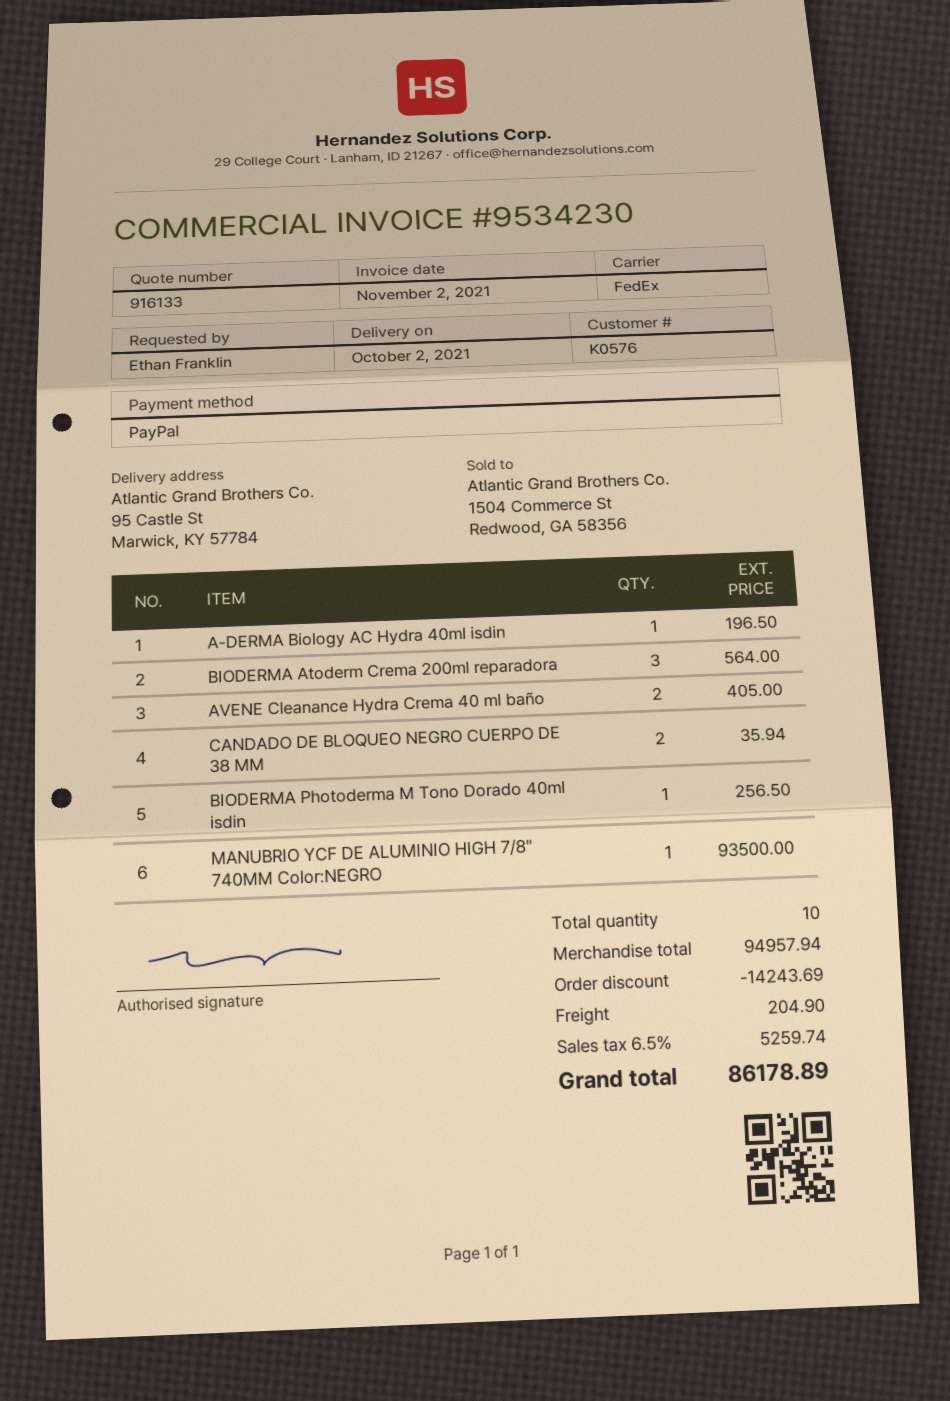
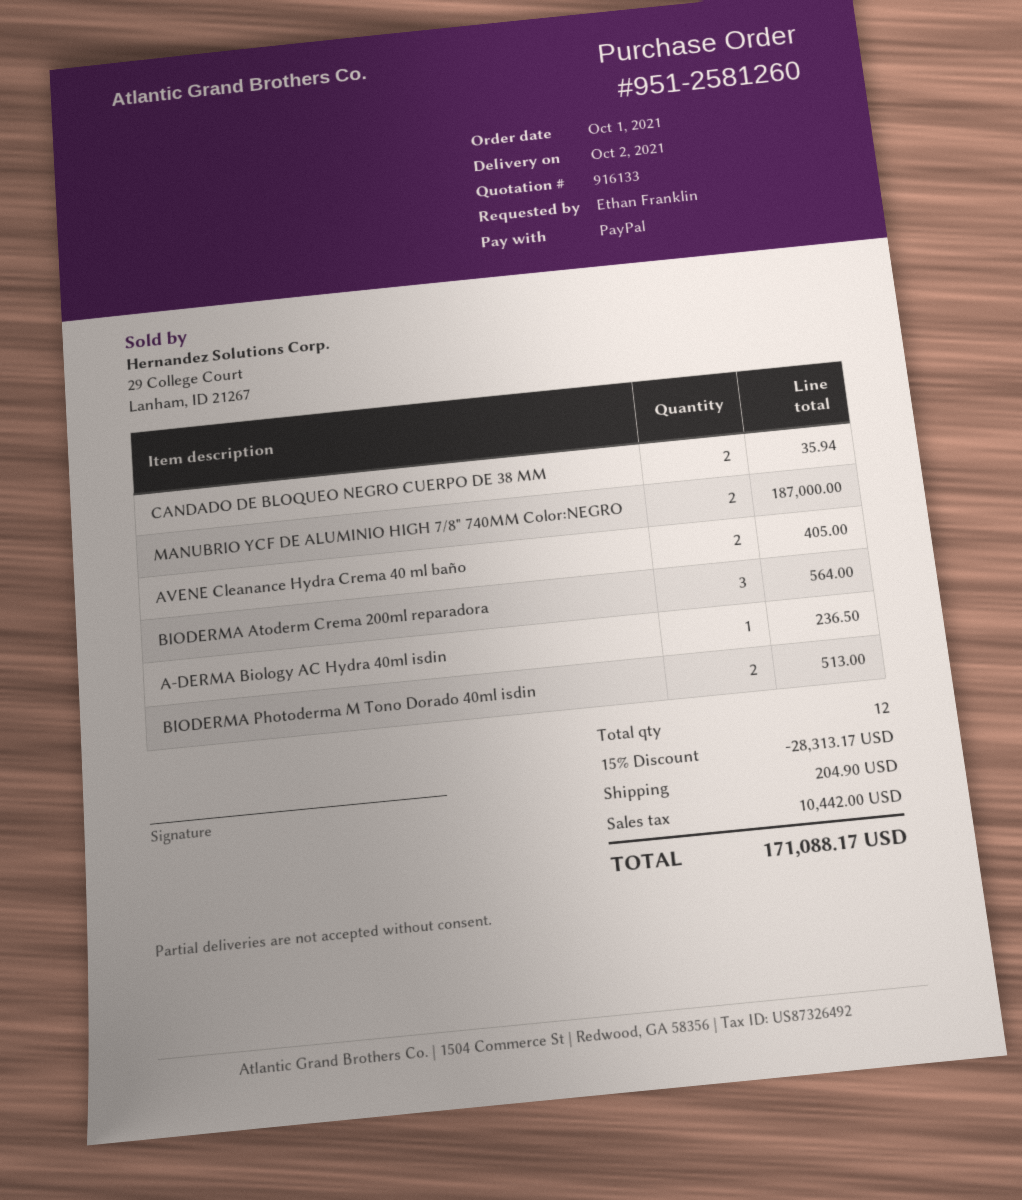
A-DERMA Biology AC Hydra 40ml isdin: 1 for 196.50 -> 1 for 236.50
BIODERMA Photoderma M Tono Dorado 40ml isdin: 1 for 256.50 -> 2 for 513.00
MANUBRIO YCF DE ALUMINIO HIGH 7/8" 740MM Color:NEGRO: 1 for 93500.00 -> 2 for 187000.00
total quantity: 10 -> 12
discount: 14243.69 -> 28313.17
tax: 5259.74 -> 10442.00
total: 86178.89 -> 171088.17

